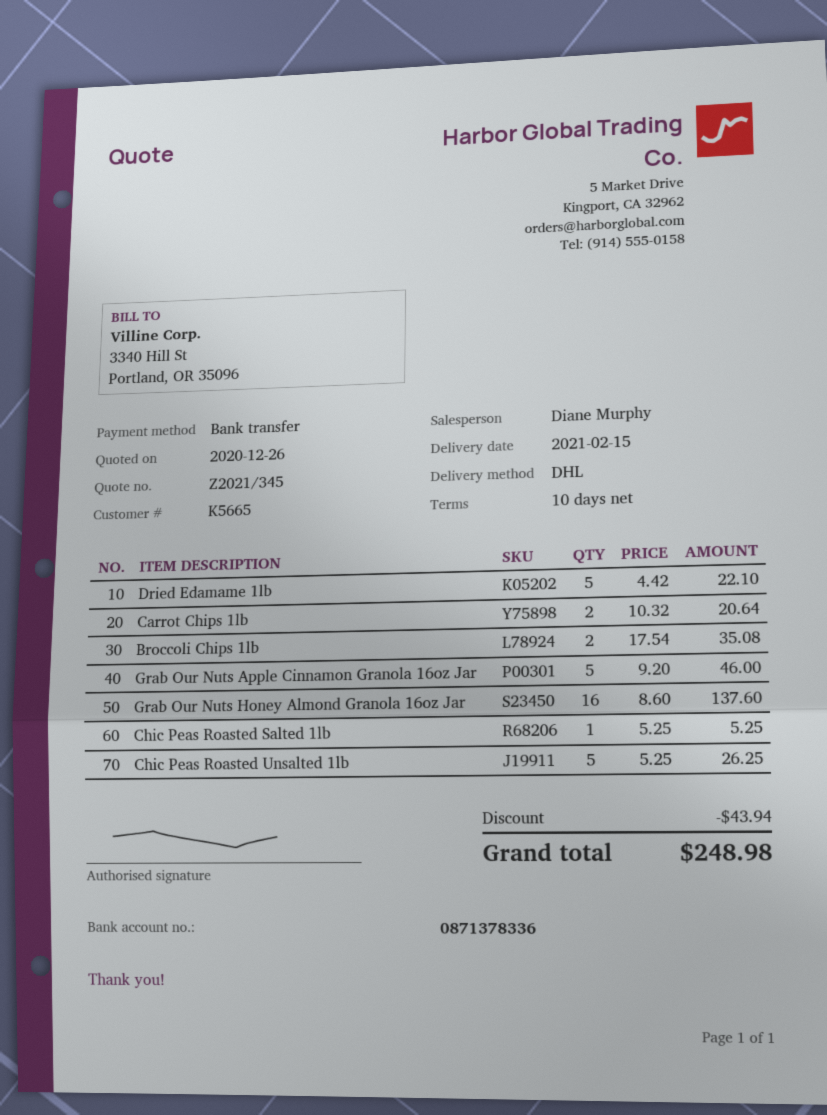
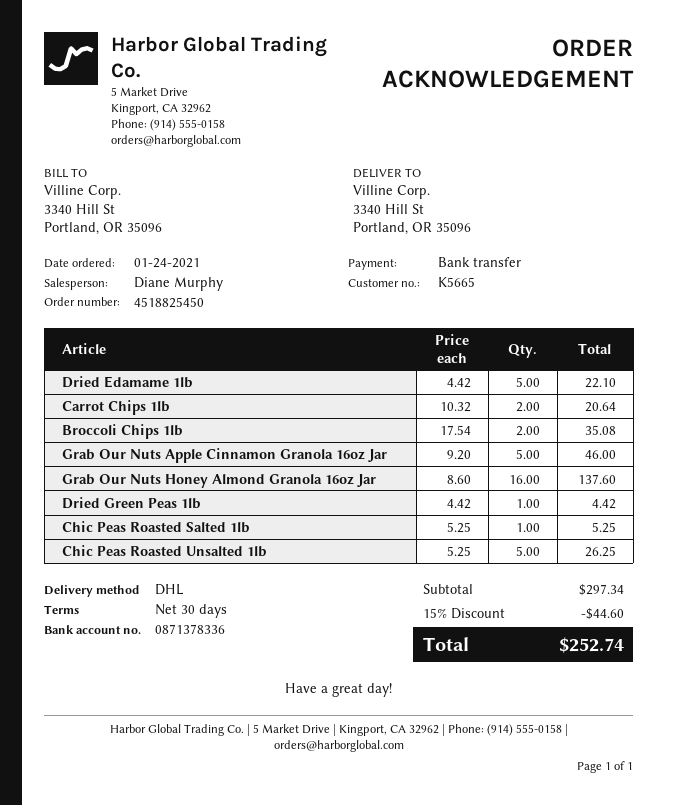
payment terms: 10 days -> 30 days
Dried Green Peas 1lb: none -> 1 x 4.42 = 4.42
discount: 43.94 -> 44.60
total: 248.98 -> 252.74

